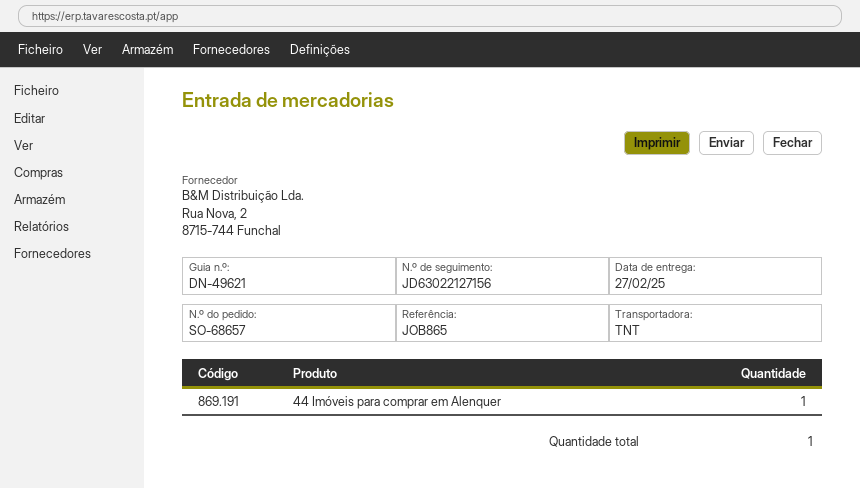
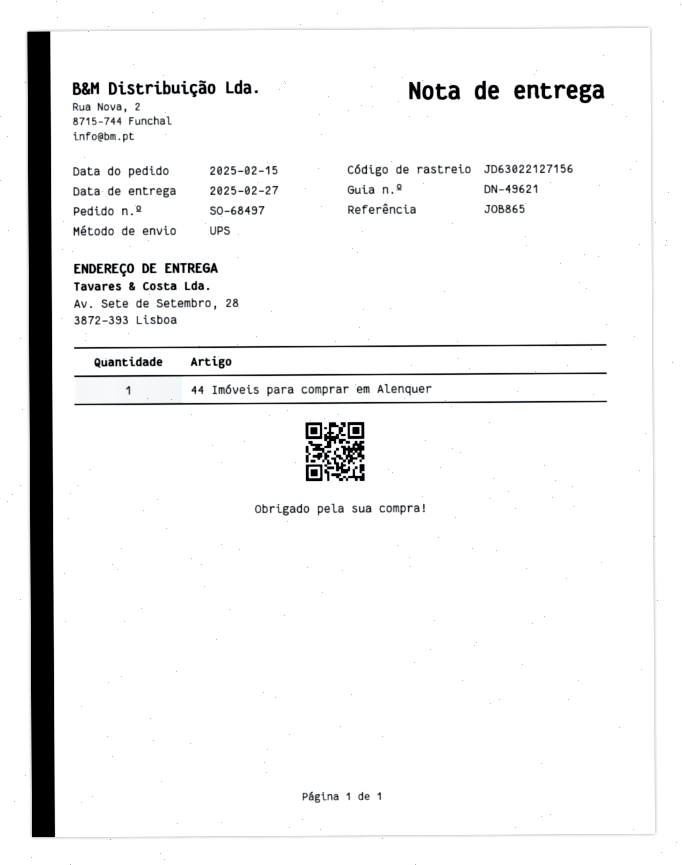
order number: SO-68657 -> SO-68497
shipping method: TNT -> UPS

